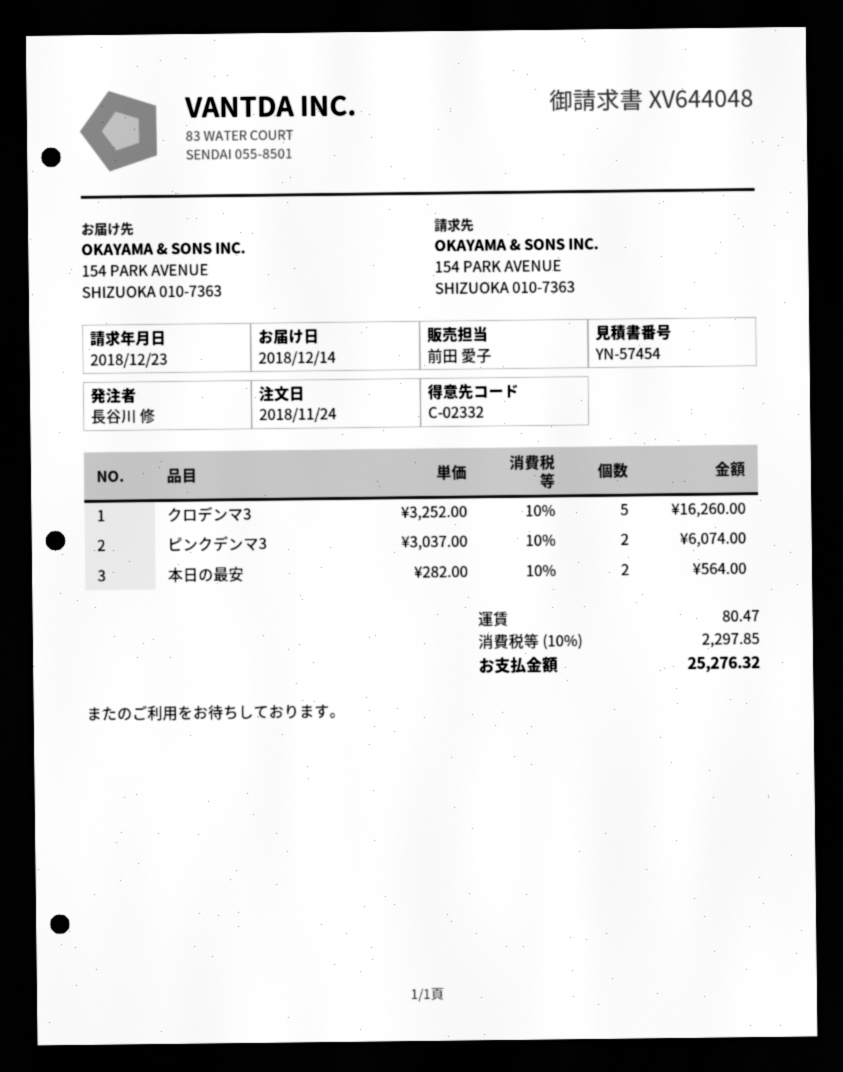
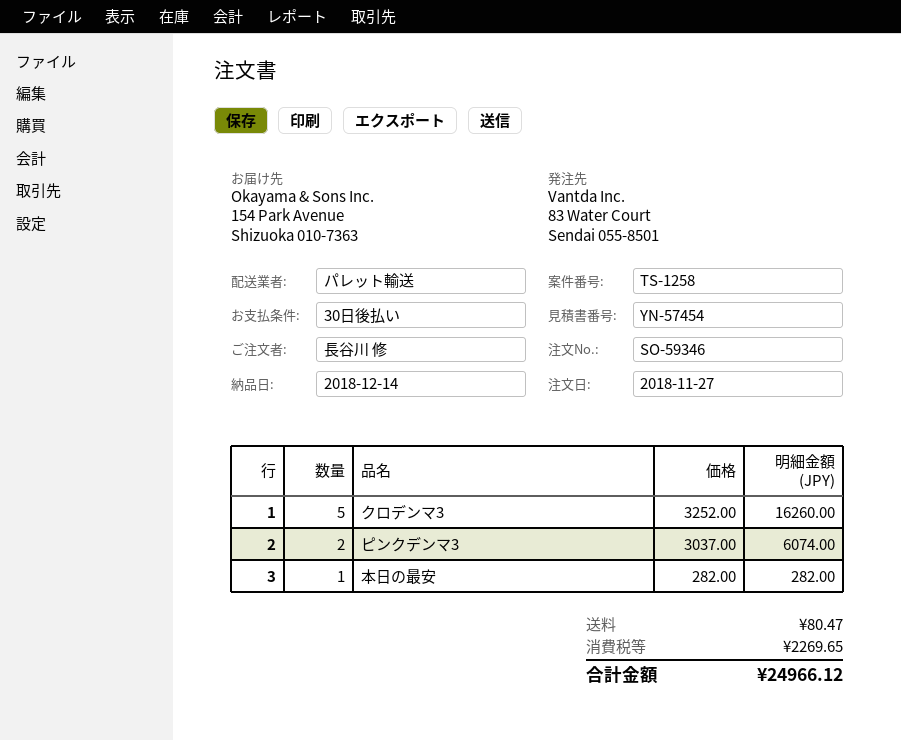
order date: 2018-11-24 -> 2018-11-27
本日の最安: 2 x 282.00 = 564.00 -> 1 x 282.00 = 282.00
tax: 2297.85 -> 2269.65
total: 25276.32 -> 24966.12

